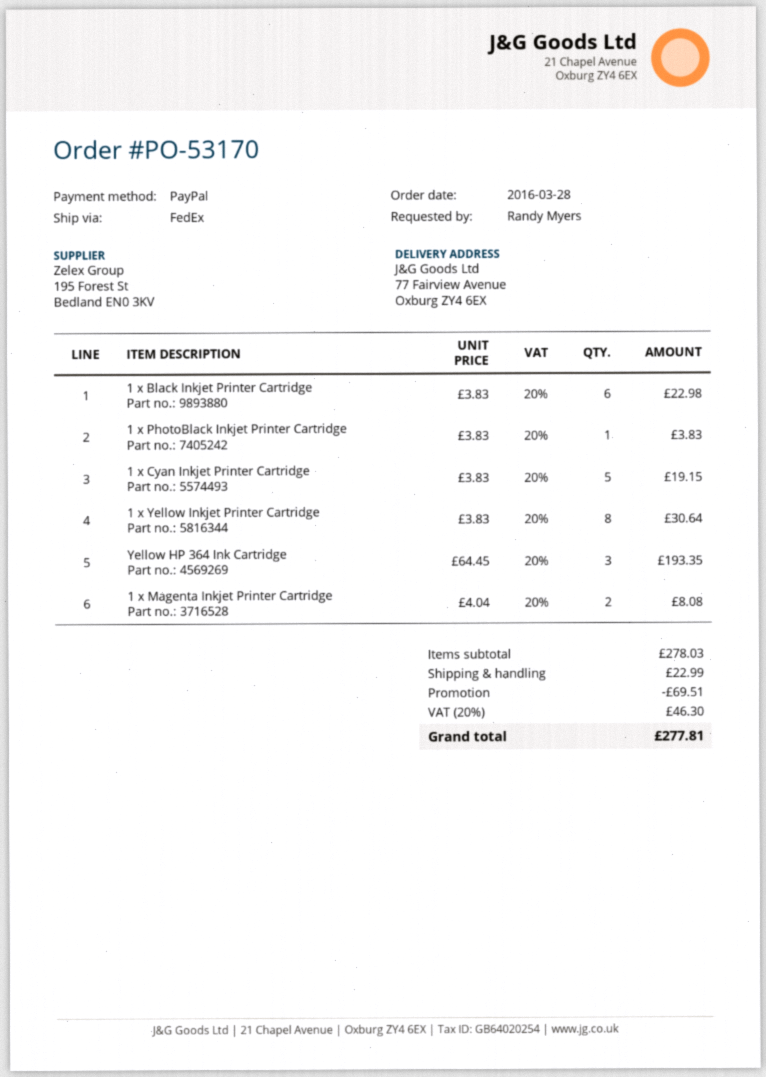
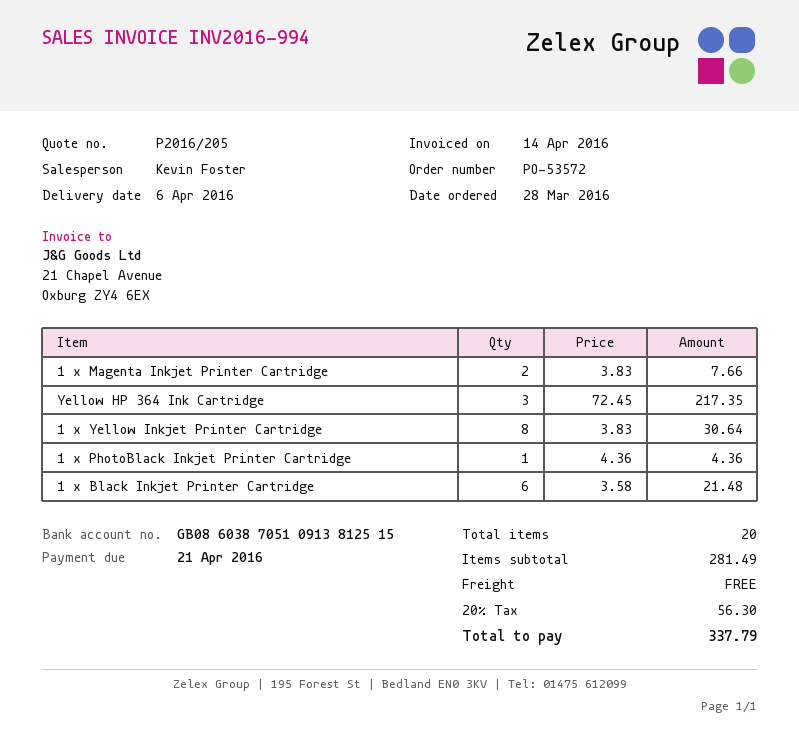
order number: PO-53170 -> PO-53572
1 x Black Inkjet Printer Cartridge: 6 x 3.83 = 22.98 -> 6 x 3.58 = 21.48
1 x PhotoBlack Inkjet Printer Cartridge: 1 x 3.83 = 3.83 -> 1 x 4.36 = 4.36
1 x Cyan Inkjet Printer Cartridge: 5 x 3.83 = 19.15 -> none
Yellow HP 364 Ink Cartridge: 3 x 64.45 = 193.35 -> 3 x 72.45 = 217.35
1 x Magenta Inkjet Printer Cartridge: 2 x 4.04 = 8.08 -> 2 x 3.83 = 7.66
subtotal: 278.03 -> 281.49
discount: 69.51 -> none
shipping: 22.99 -> 0.00
tax: 20% = 46.30 -> 20% = 56.30
total: 277.81 -> 337.79

